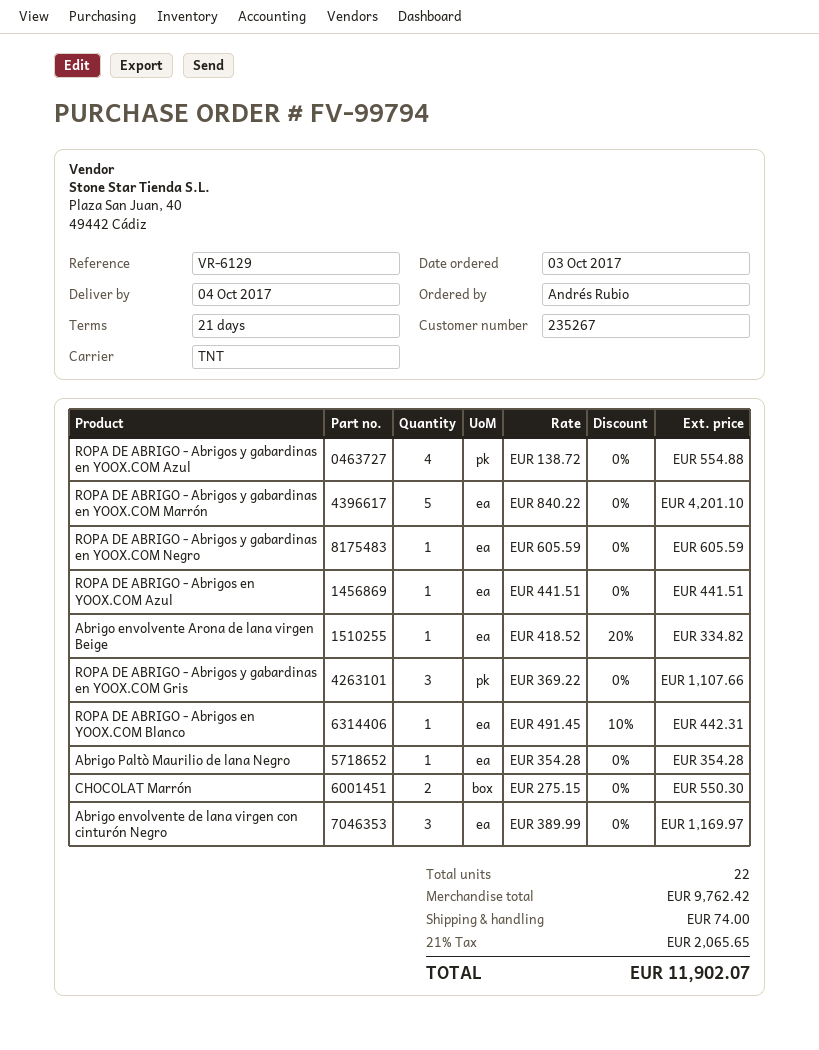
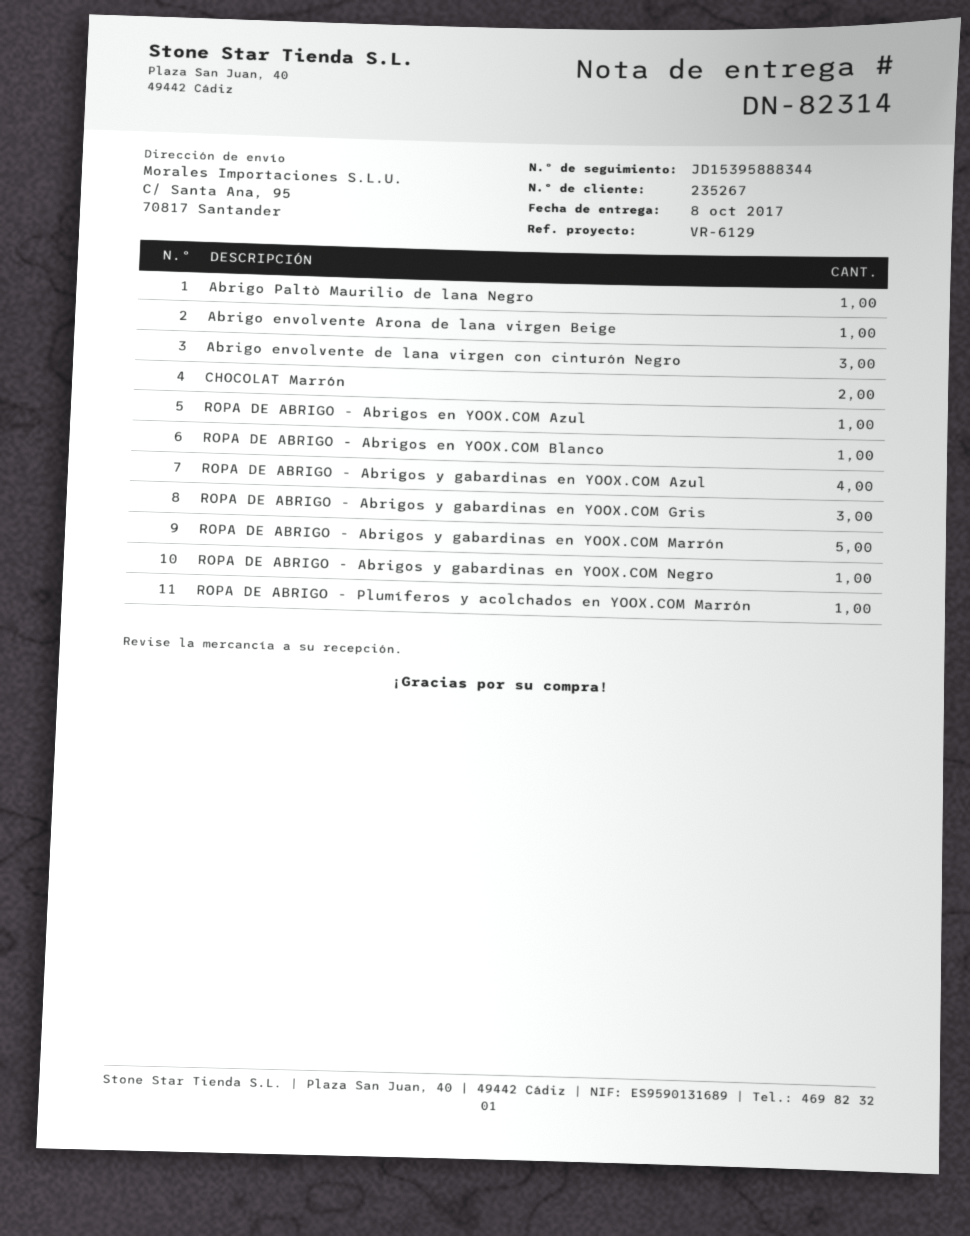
delivery date: 2017-10-04 -> 2017-10-08
ROPA DE ABRIGO - Plumíferos y acolchados en YOOX.COM Marrón: none -> 1

